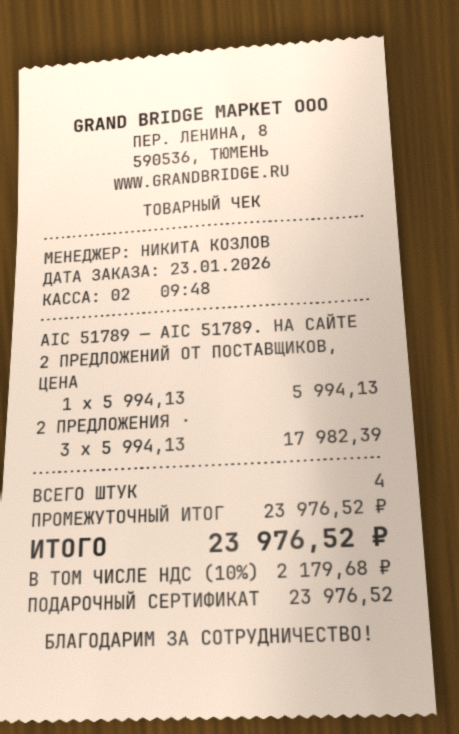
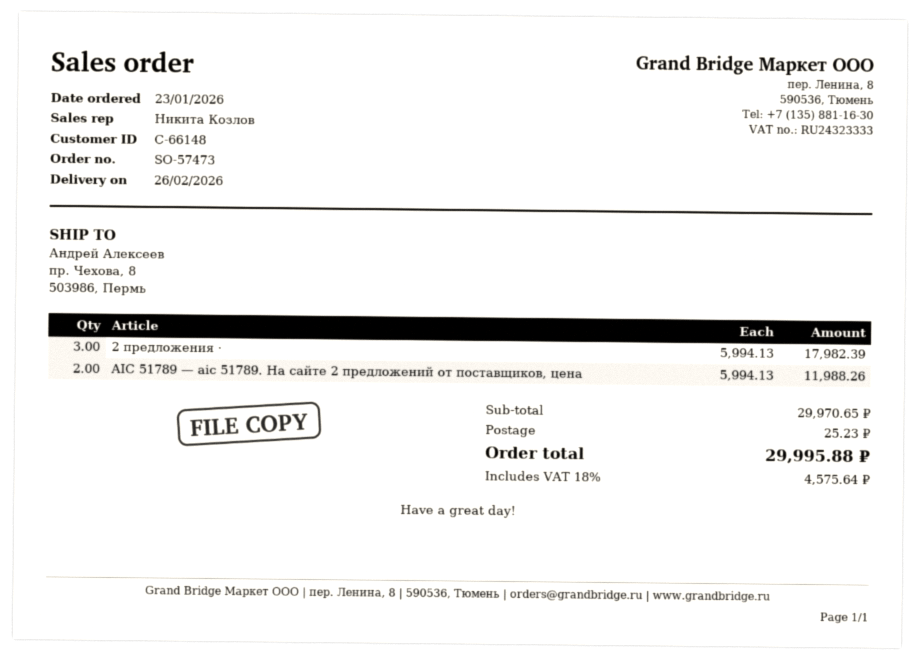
AIC 51789 — AIC 51789. НА САЙТЕ 2 ПРЕДЛОЖЕНИЙ ОТ ПОСТАВЩИКОВ, ЦЕНА: 1 x 5994.13 = 5994.13 -> 2 x 5994.13 = 11988.26
subtotal: 23976.52 -> 29970.65
shipping: none -> 25.23
tax: 10% = 2179.68 -> 18% = 4575.64
total: 23976.52 -> 29995.88

